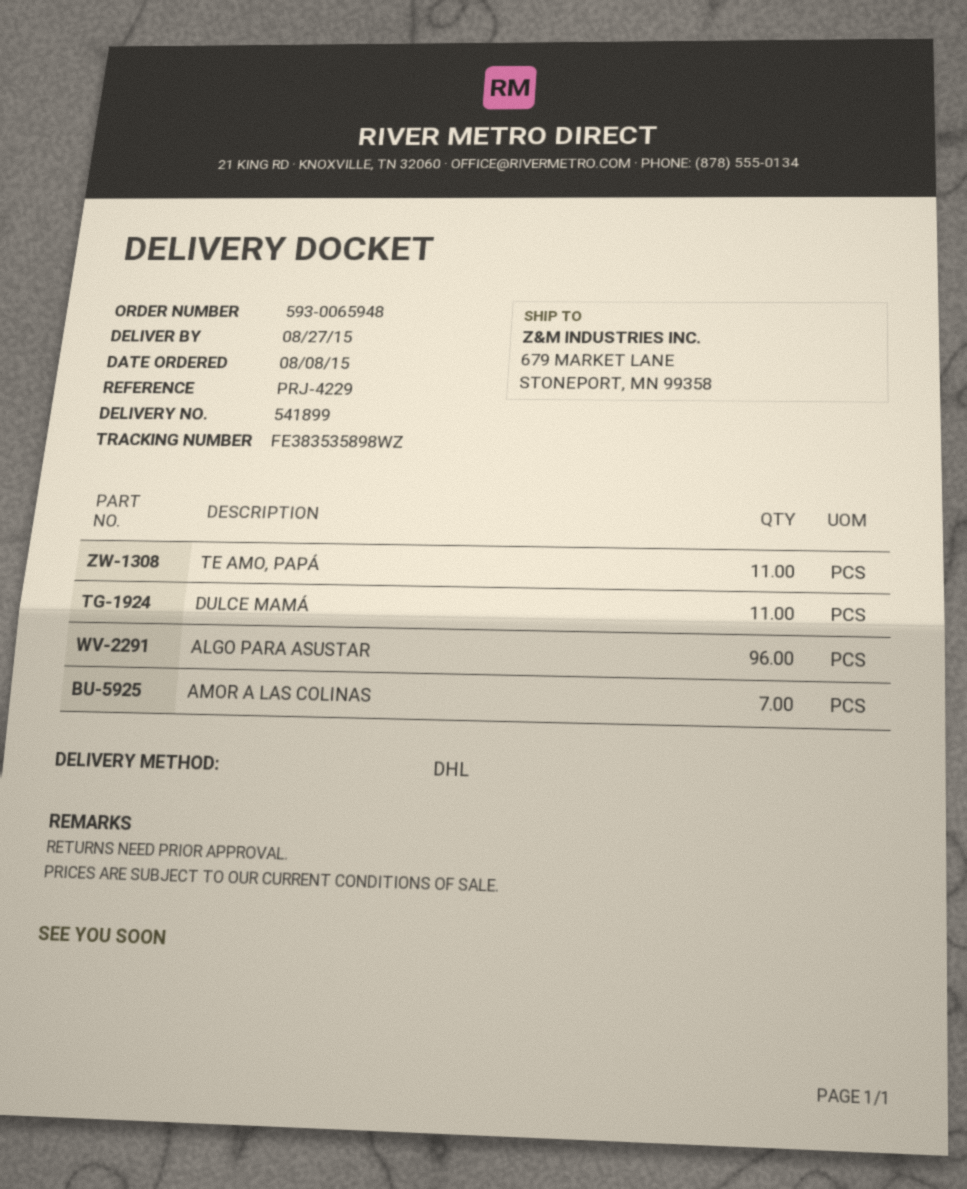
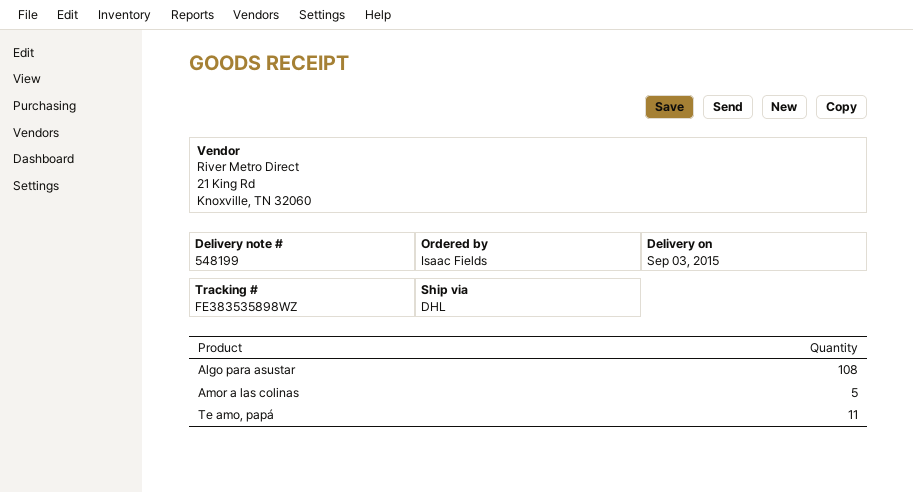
delivery note number: 541899 -> 548199
delivery date: 2015-08-27 -> 2015-09-03
DULCE MAMÁ: 11 -> none
ALGO PARA ASUSTAR: 96 -> 108
AMOR A LAS COLINAS: 7 -> 5

